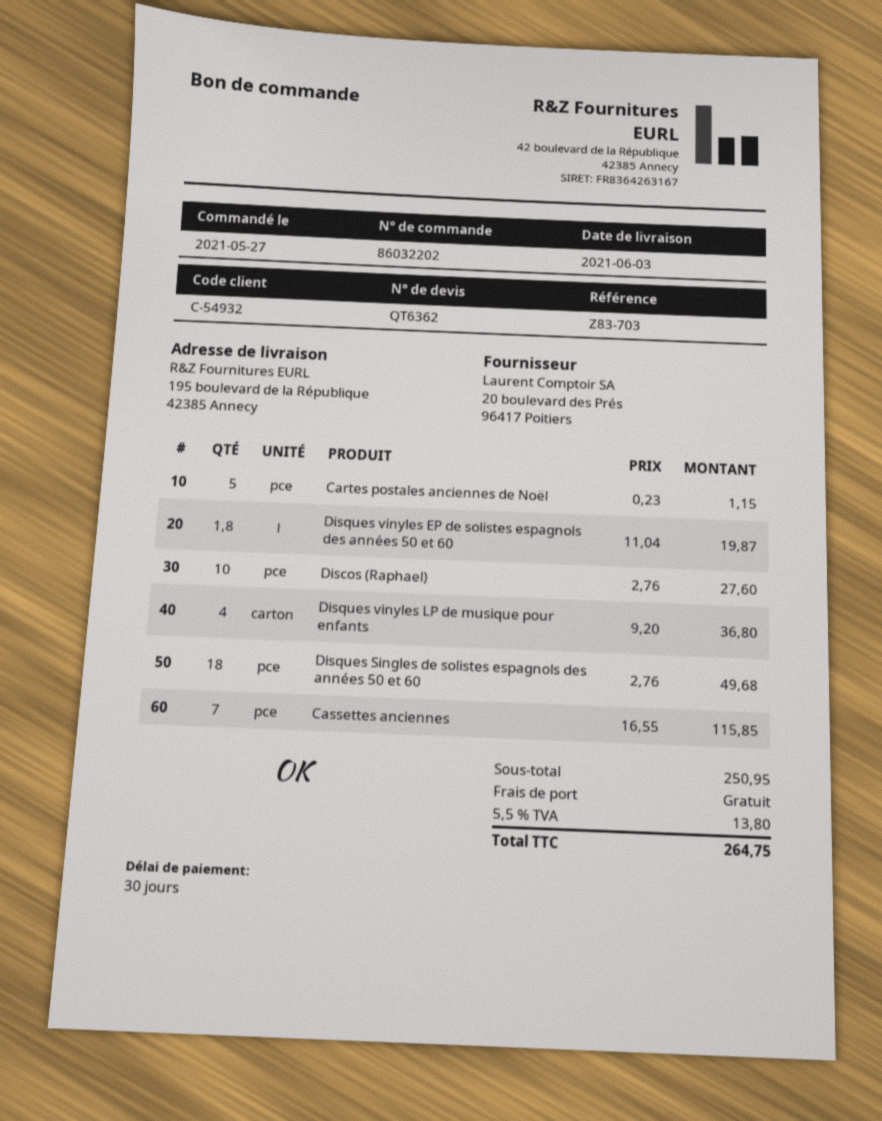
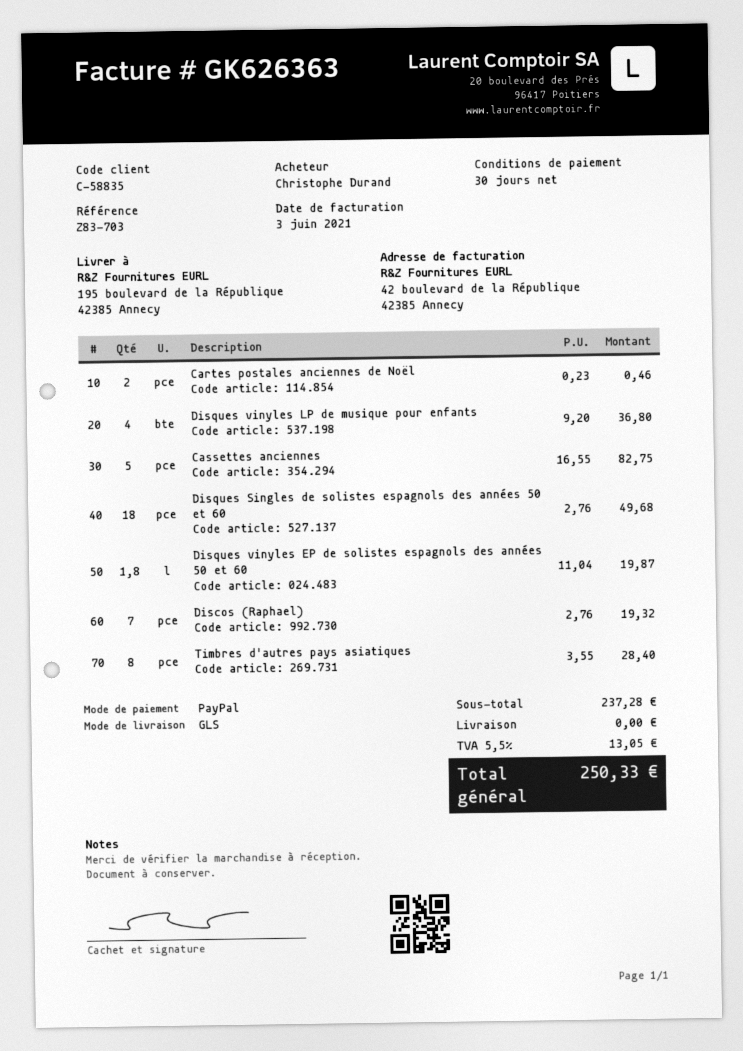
customer number: C-54932 -> C-58835
Cartes postales anciennes de Noël: 5 x 0.23 = 1.15 -> 2 x 0.23 = 0.46
Discos (Raphael): 10 x 2.76 = 27.60 -> 7 x 2.76 = 19.32
Cassettes anciennes: 7 x 16.55 = 115.85 -> 5 x 16.55 = 82.75
Timbres d'autres pays asiatiques: none -> 8 x 3.55 = 28.40
subtotal: 250.95 -> 237.28
tax: 5.5% = 13.80 -> 5.5% = 13.05
total: 264.75 -> 250.33

